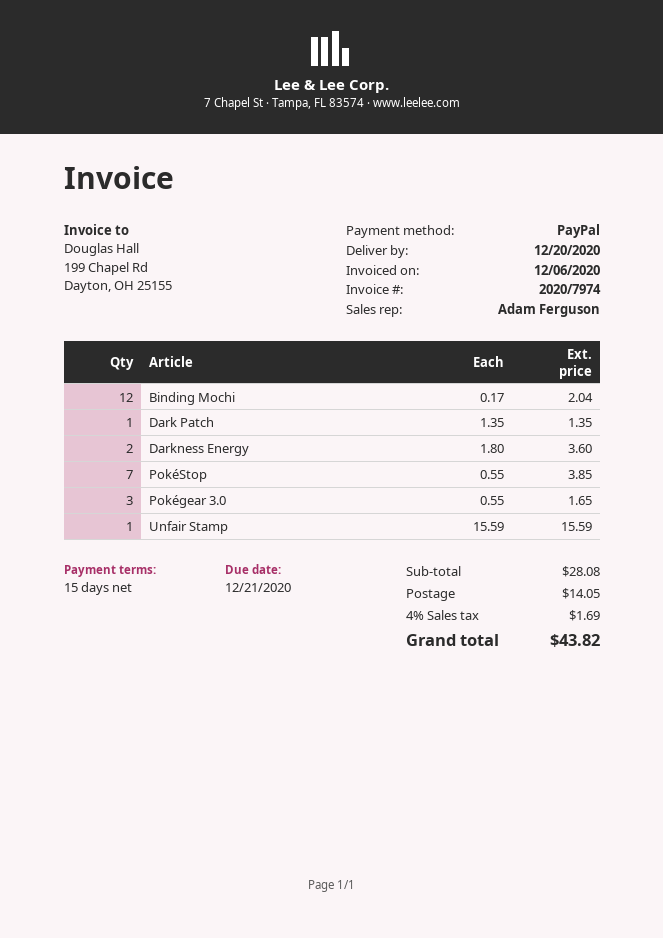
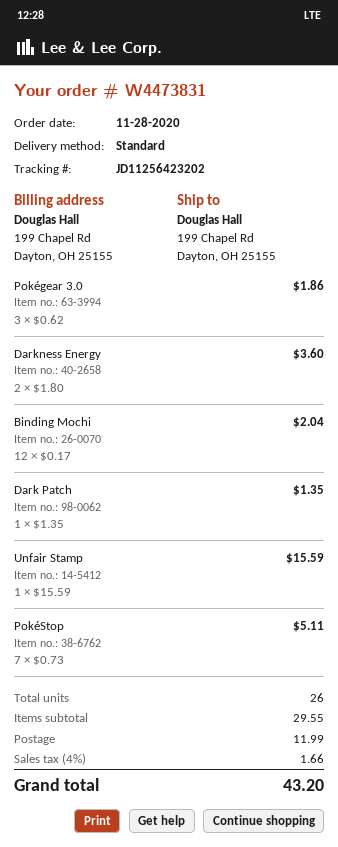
PokéStop: 7 x 0.55 = 3.85 -> 7 x 0.73 = 5.11
Pokégear 3.0: 3 x 0.55 = 1.65 -> 3 x 0.62 = 1.86
subtotal: 28.08 -> 29.55
shipping: 14.05 -> 11.99
tax: 4% = 1.69 -> 4% = 1.66
total: 43.82 -> 43.20

